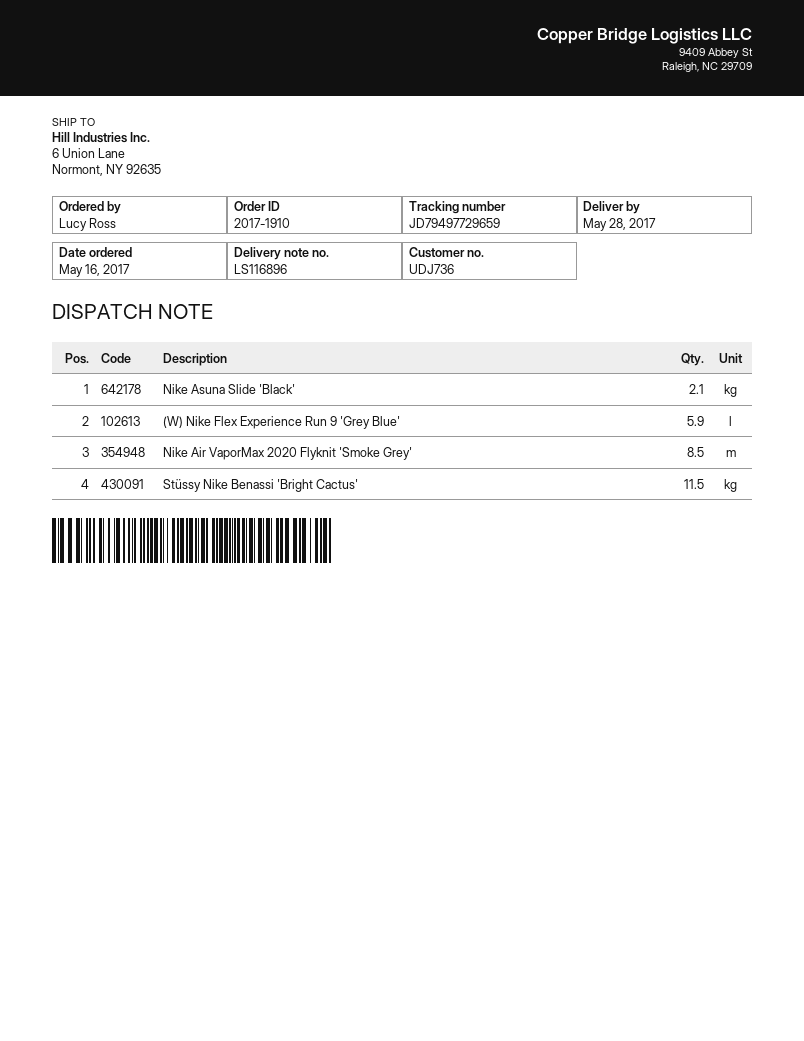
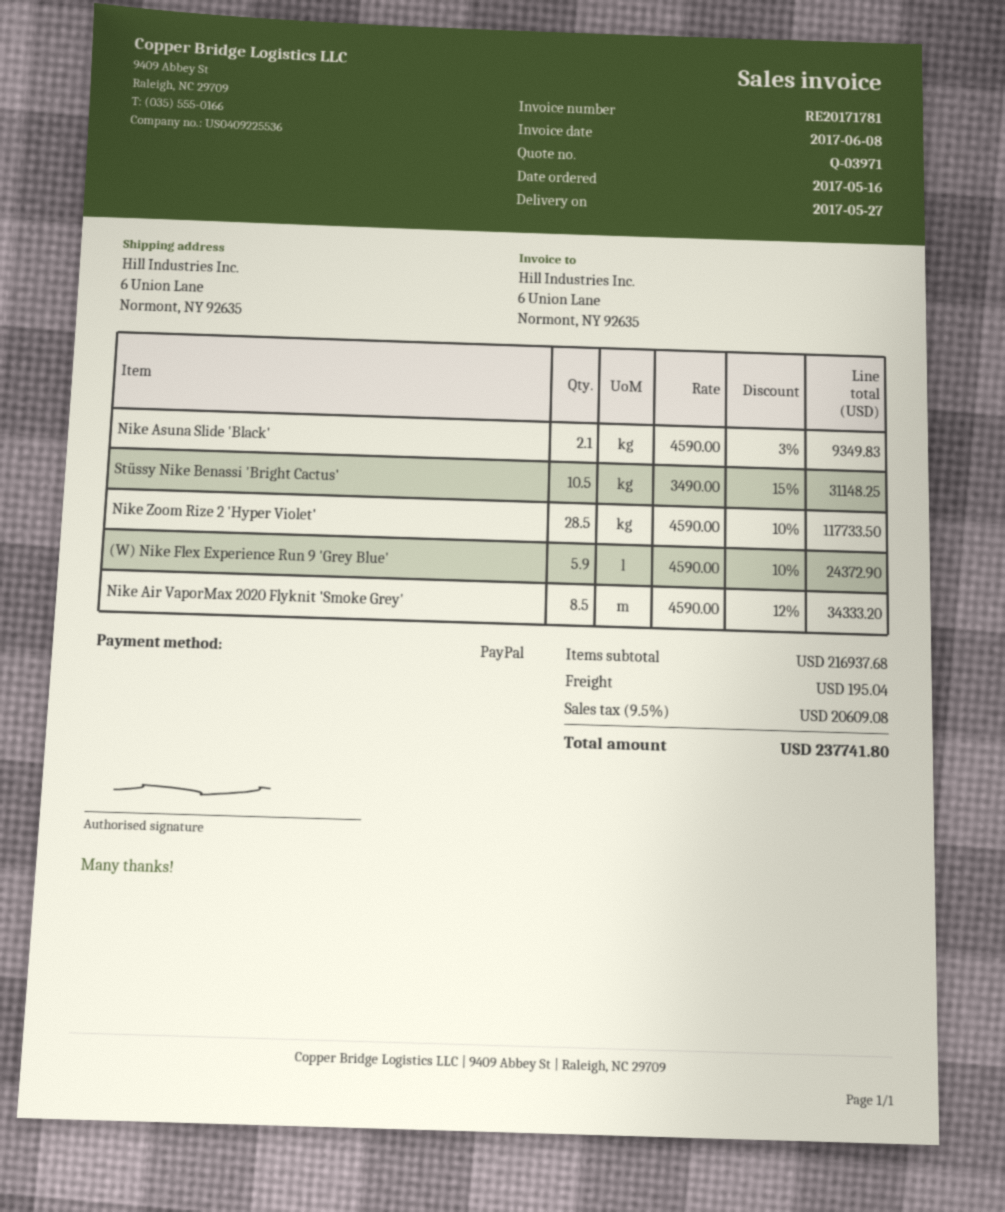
delivery date: 2017-05-28 -> 2017-05-27
Stüssy Nike Benassi 'Bright Cactus': 11.5 -> 10.5
Nike Zoom Rize 2 'Hyper Violet': none -> 28.5

